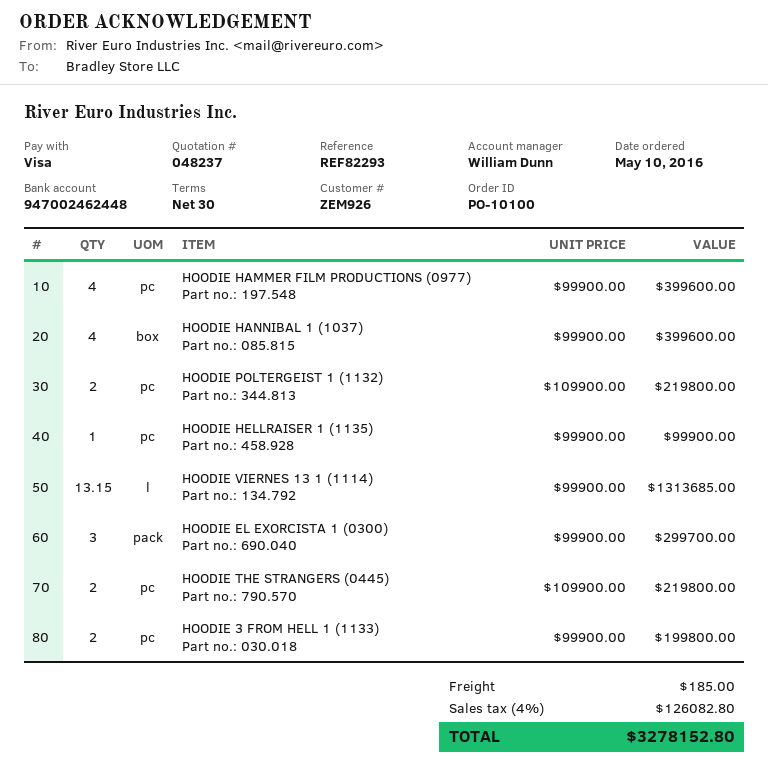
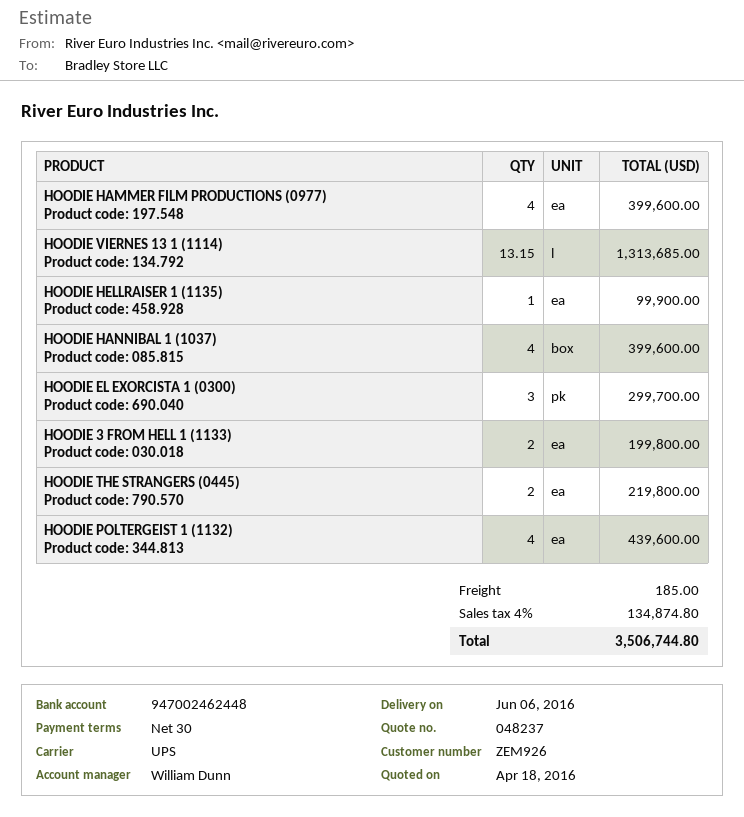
HOODIE POLTERGEIST 1 (1132): 2 for 219800.00 -> 4 for 439600.00
tax: 4% = 126082.80 -> 4% = 134874.80
total: 3278152.80 -> 3506744.80

